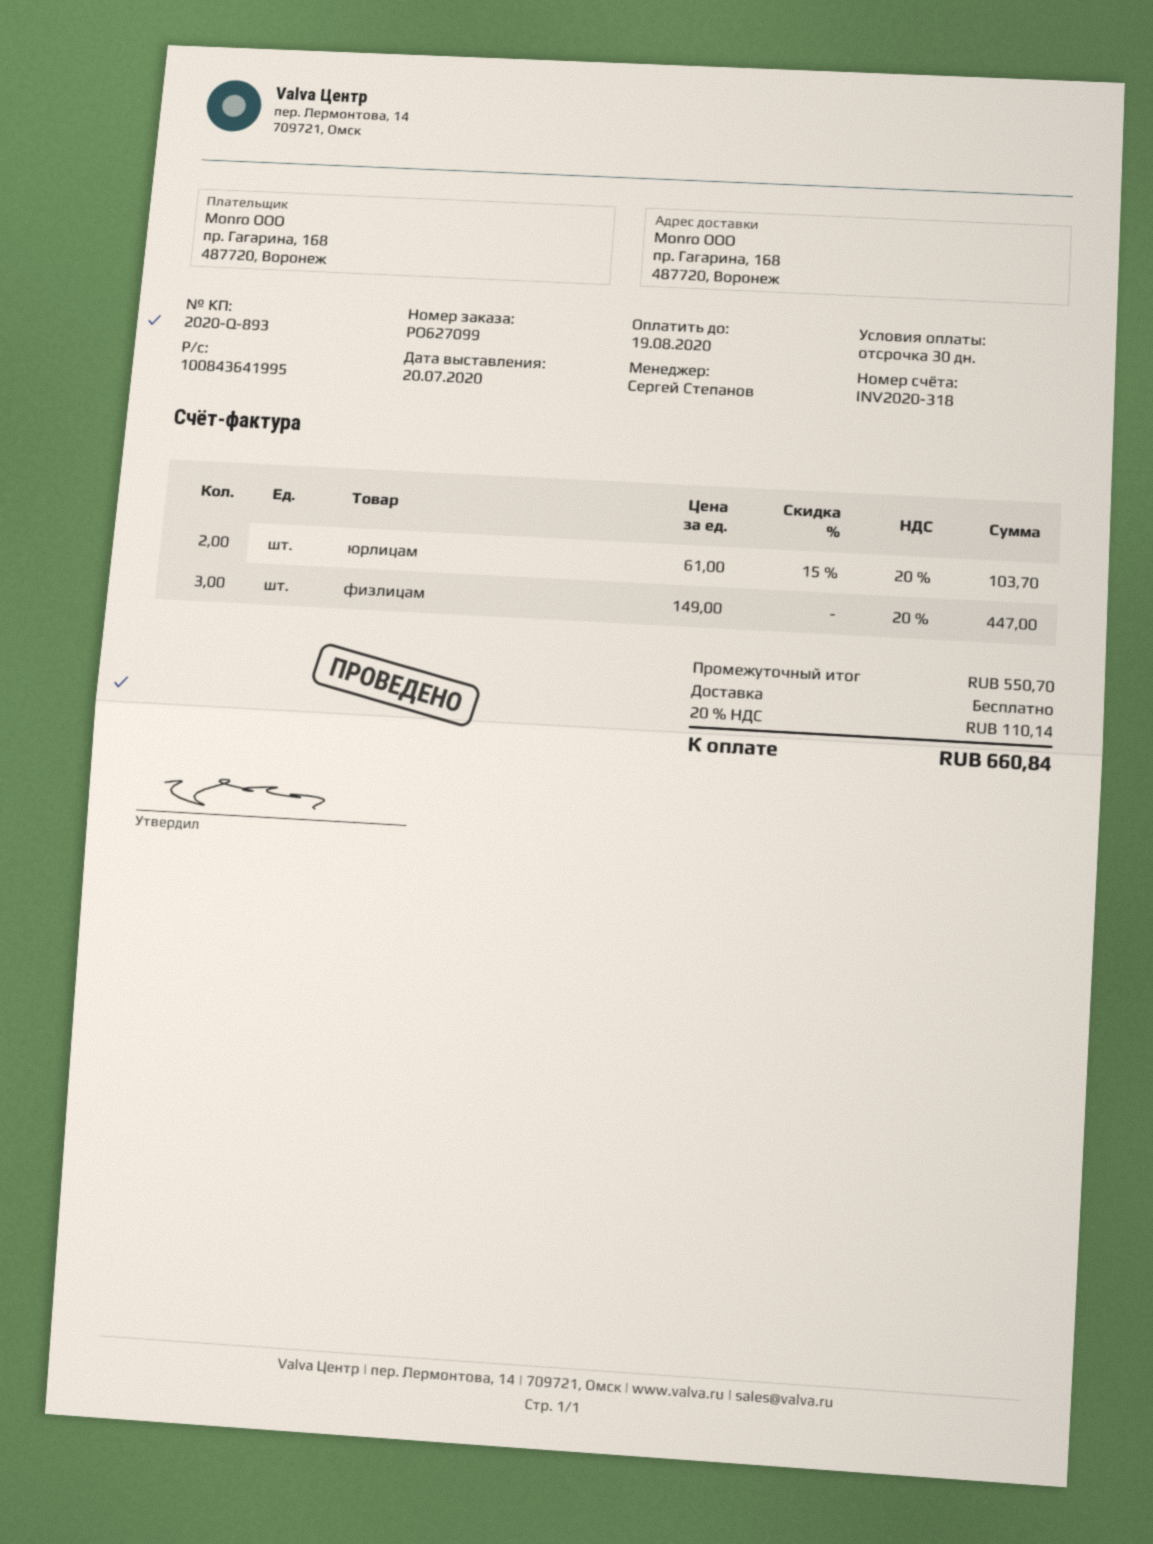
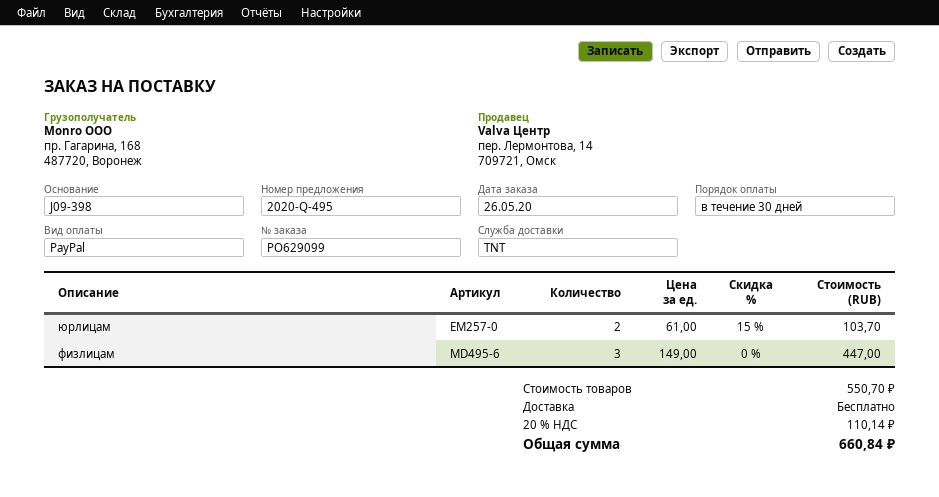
quote number: 2020-Q-893 -> 2020-Q-495
order number: PO627099 -> PO629099

